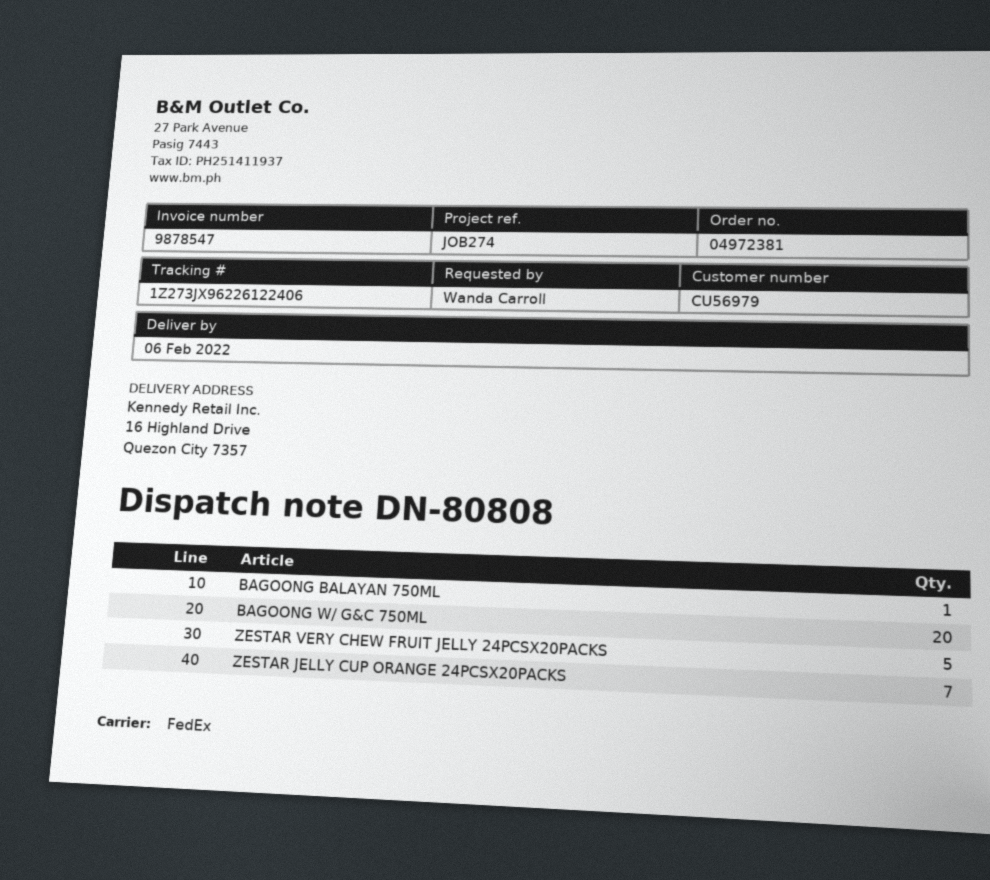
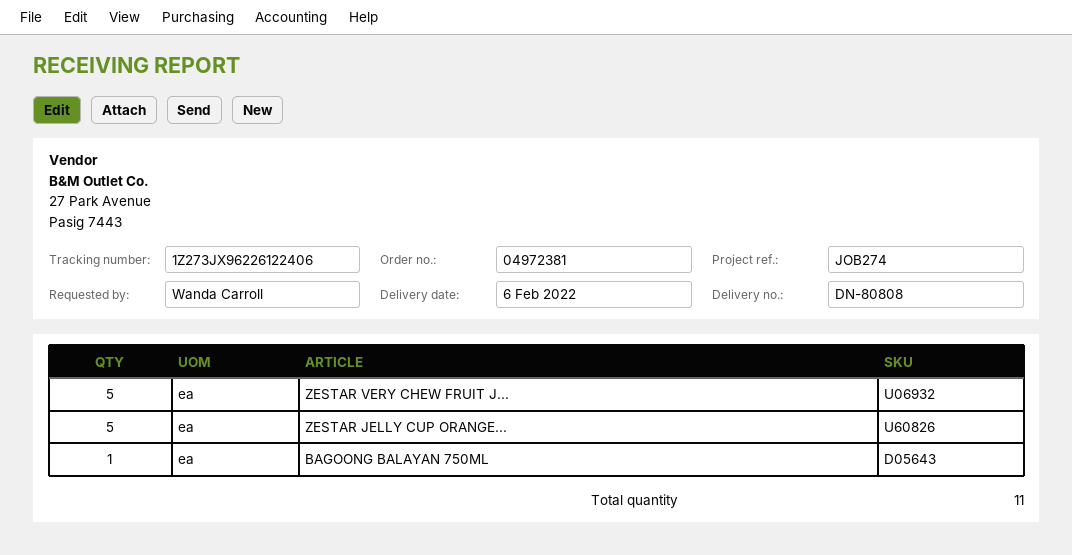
BAGOONG W/ G&C 750ML: 20 -> none
ZESTAR JELLY CUP ORANGE 24PCSX20PACKS: 7 -> 5

